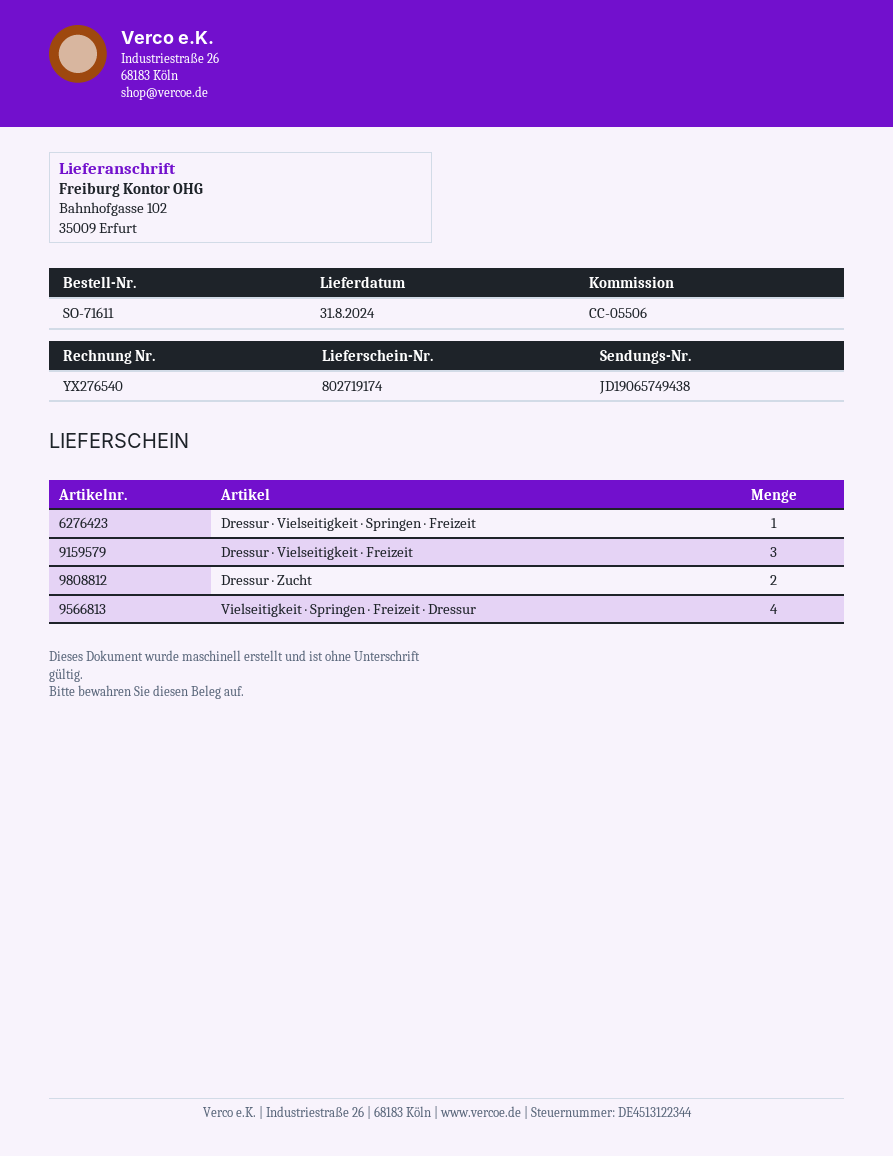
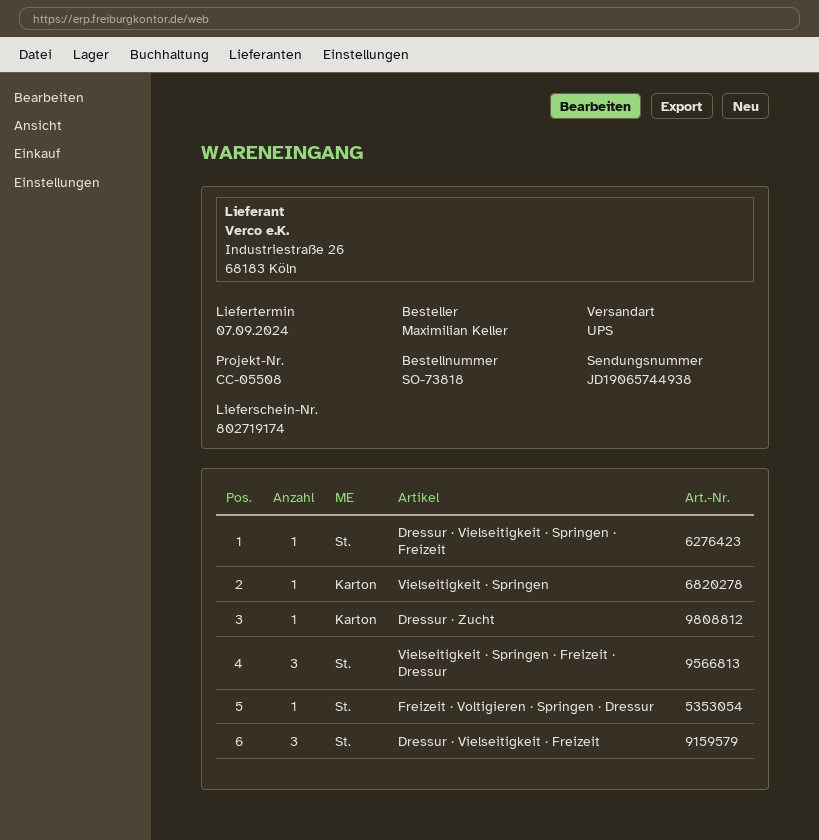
order number: SO-71611 -> SO-73818
delivery date: 2024-08-31 -> 2024-09-07
reference: CC-05506 -> CC-05508
tracking number: JD19065749438 -> JD19065744938
Dressur · Zucht: 2 -> 1
Vielseitigkeit · Springen · Freizeit · Dressur: 4 -> 3
Vielseitigkeit · Springen: none -> 1
Freizeit · Voltigieren · Springen · Dressur: none -> 1

